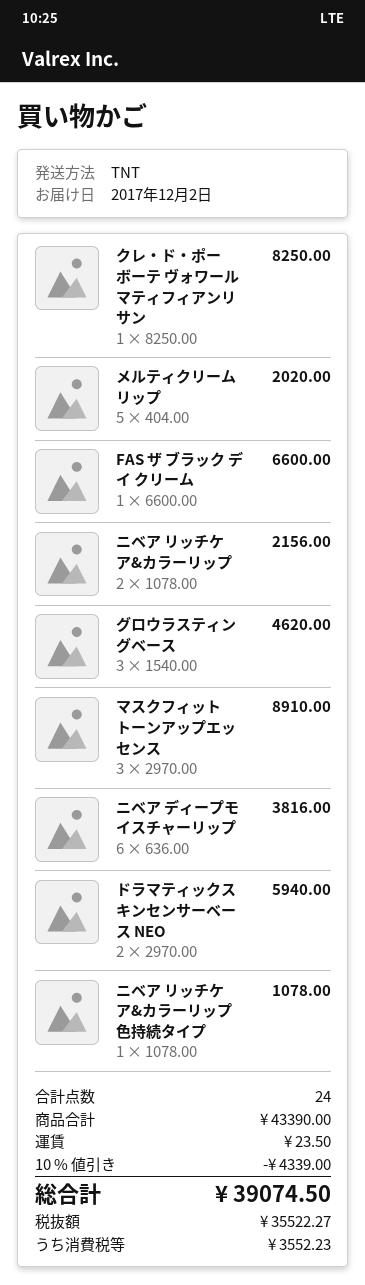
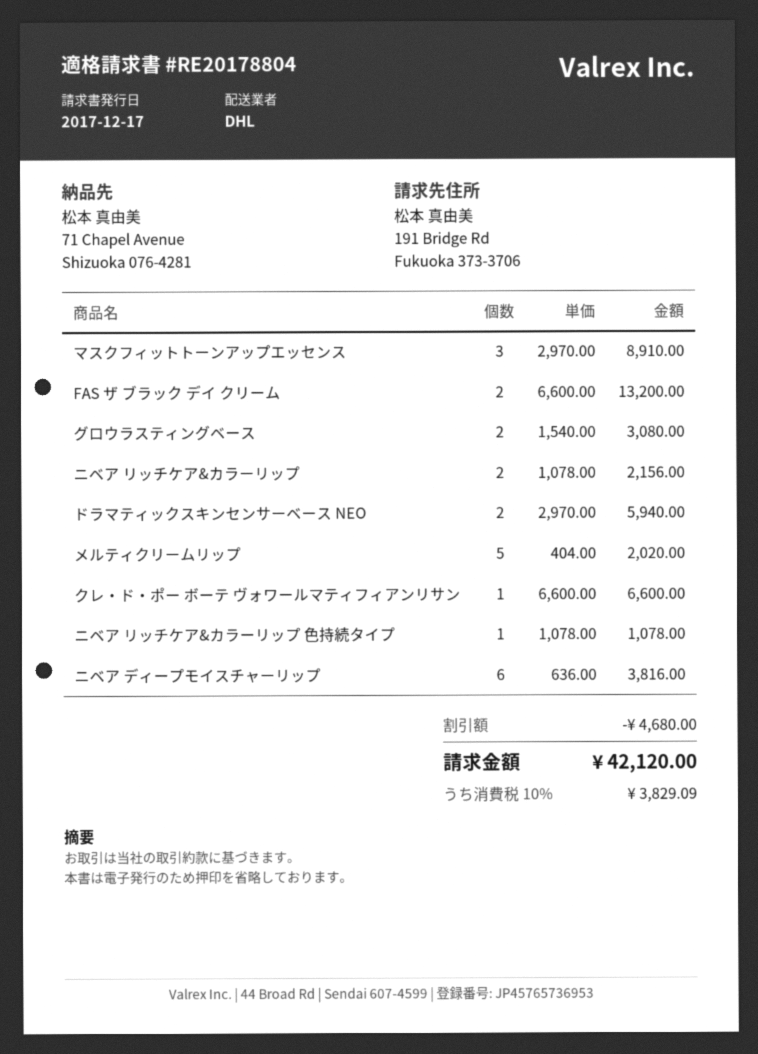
shipping method: TNT -> DHL
クレ・ド・ポー ボーテ ヴォワールマティフィアンリサン: 1 x 8250.00 = 8250.00 -> 1 x 6600.00 = 6600.00
FAS ザ ブラック デイ クリーム: 1 x 6600.00 = 6600.00 -> 2 x 6600.00 = 13200.00
グロウラスティングベース: 3 x 1540.00 = 4620.00 -> 2 x 1540.00 = 3080.00
discount: 4339.00 -> 4680.00
shipping: 23.50 -> none
tax: 3552.23 -> 3829.09
total: 39074.50 -> 42120.00

